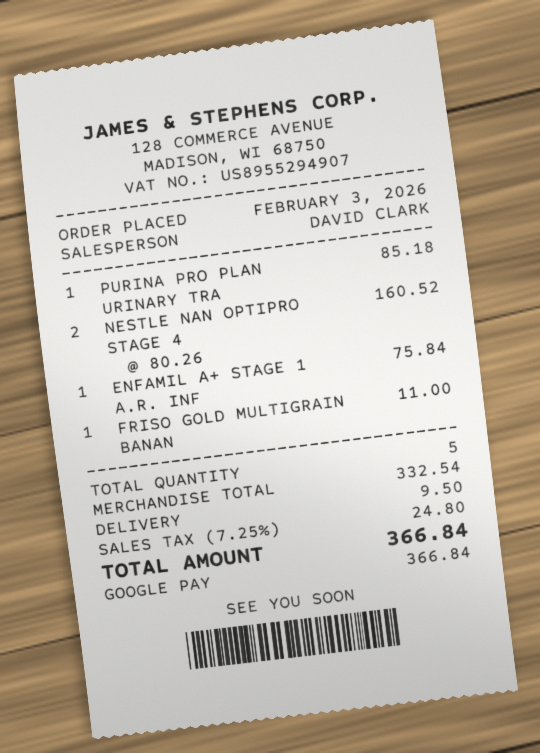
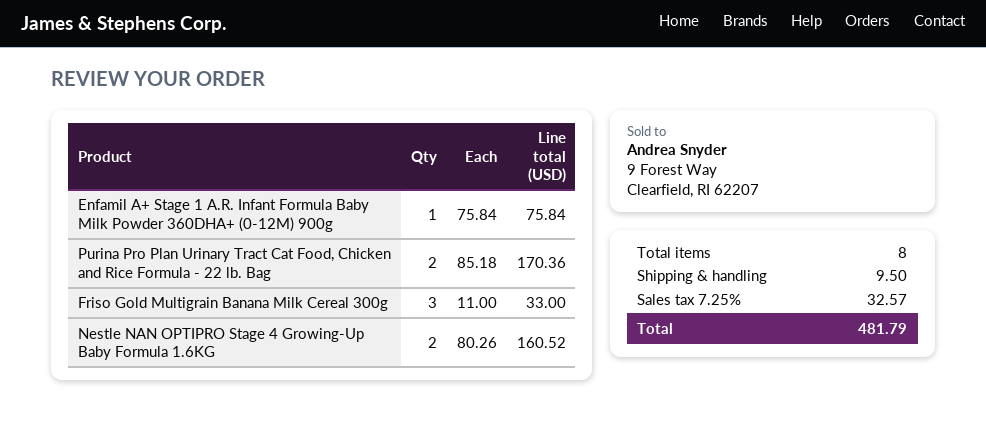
PURINA PRO PLAN URINARY TRA: 1 x 85.18 = 85.18 -> 2 x 85.18 = 170.36
FRISO GOLD MULTIGRAIN BANAN: 1 x 11.00 = 11.00 -> 3 x 11.00 = 33.00
total quantity: 5 -> 8
tax: 7.25% = 24.80 -> 7.25% = 32.57
total: 366.84 -> 481.79

